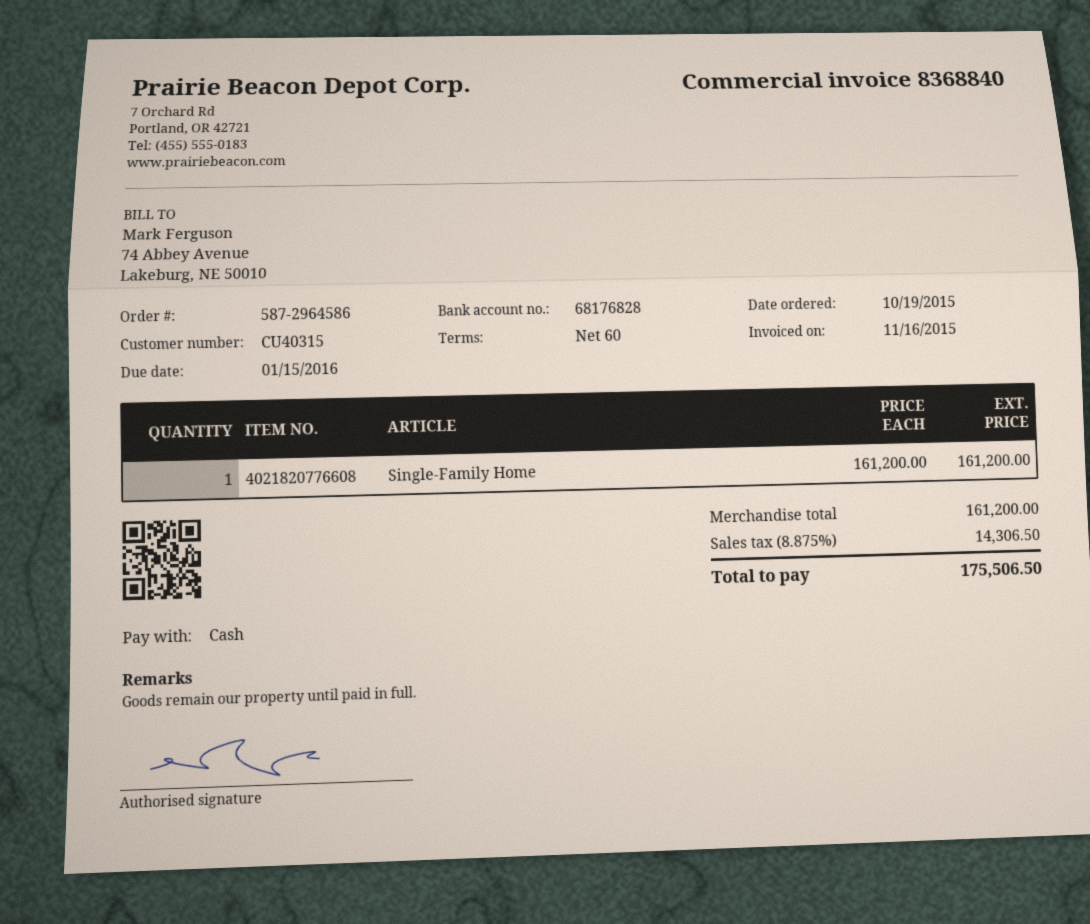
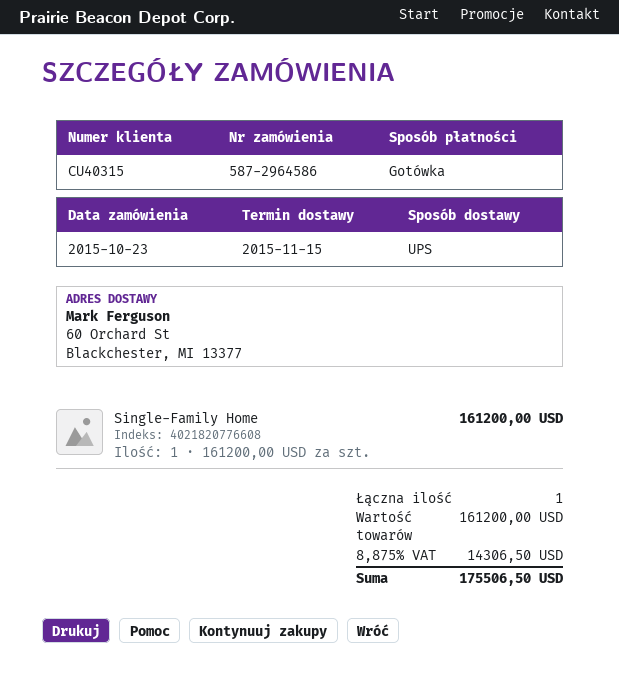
order date: 2015-10-19 -> 2015-10-23

